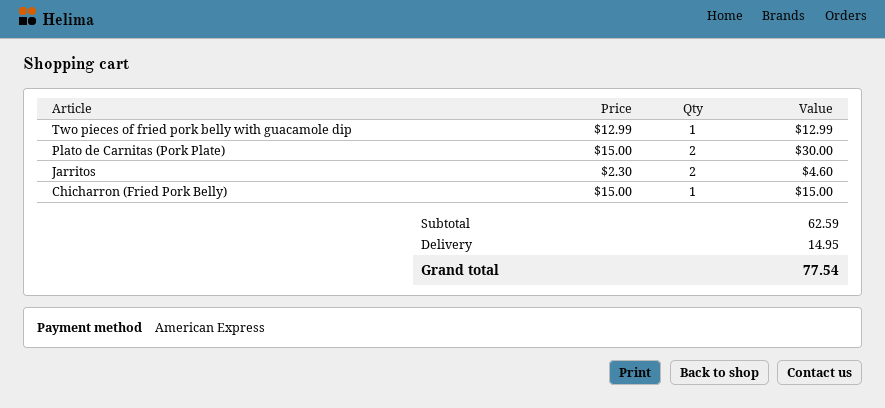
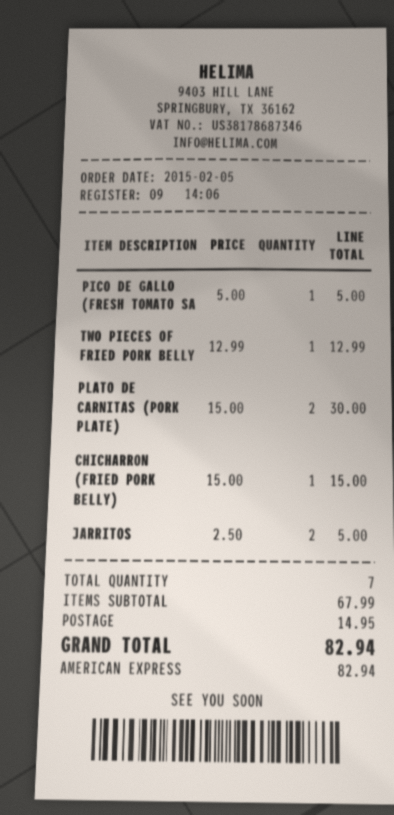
Jarritos: 2 x 2.30 = 4.60 -> 2 x 2.50 = 5.00
PICO DE GALLO (FRESH TOMATO SA: none -> 1 x 5.00 = 5.00
subtotal: 62.59 -> 67.99
total: 77.54 -> 82.94

